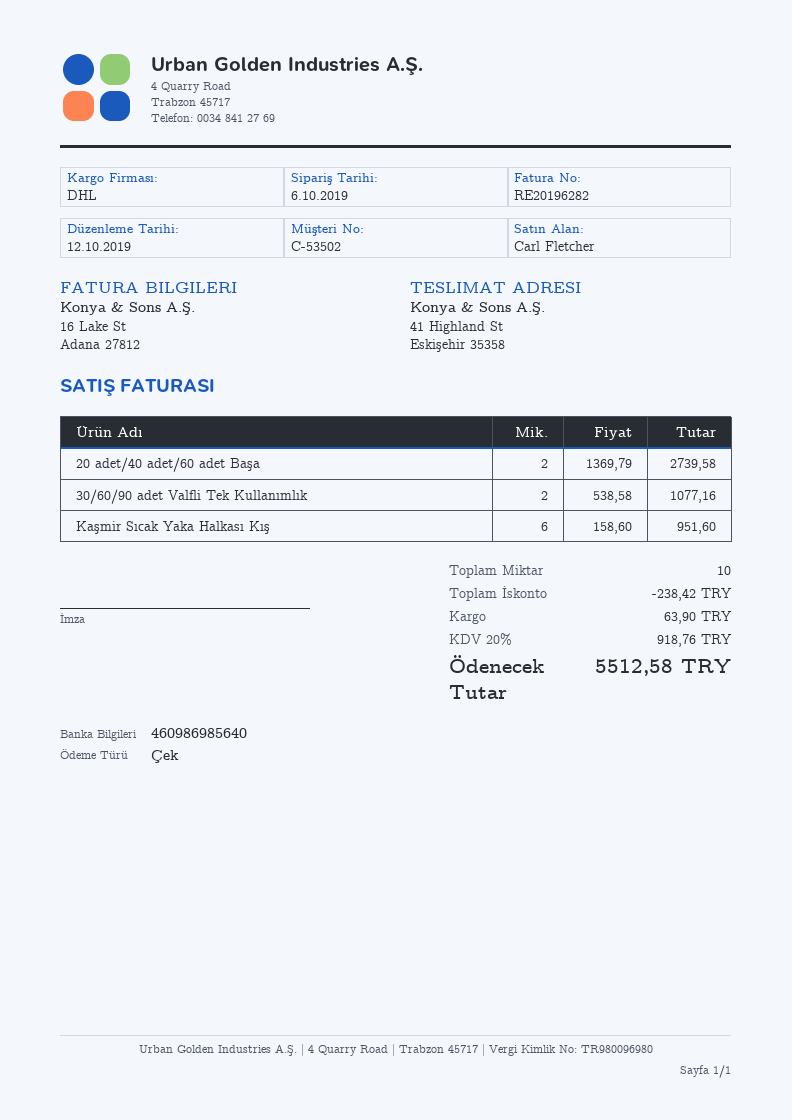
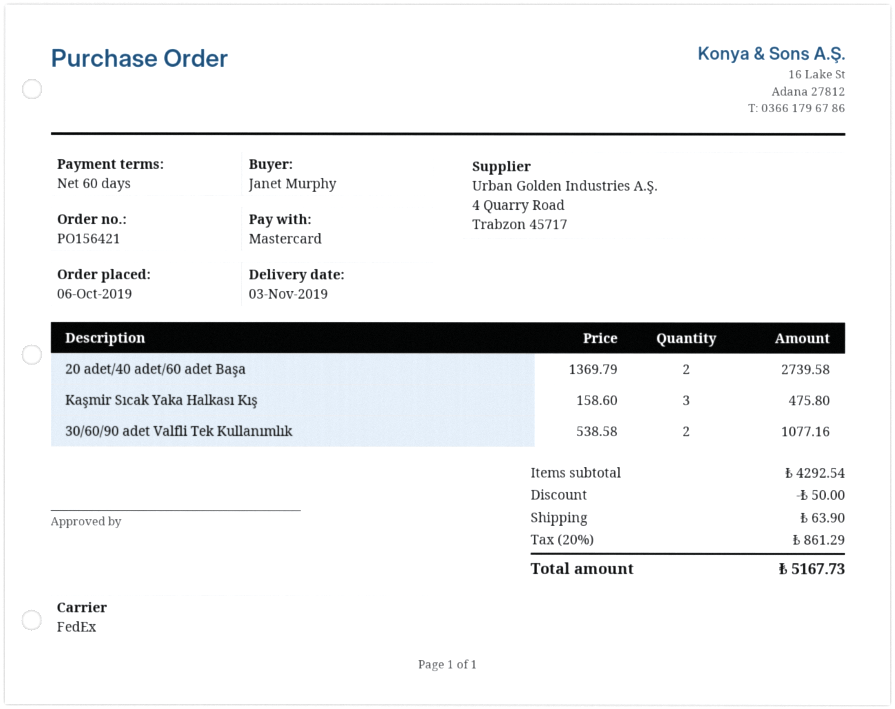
ordered by: Carl Fletcher -> Janet Murphy
payment method: cheque -> Mastercard
shipping method: DHL -> FedEx
Kaşmir Sıcak Yaka Halkası Kış: 6 x 158.60 = 951.60 -> 3 x 158.60 = 475.80
discount: 238.42 -> 50.00
tax: 20% = 918.76 -> 20% = 861.29
total: 5512.58 -> 5167.73

